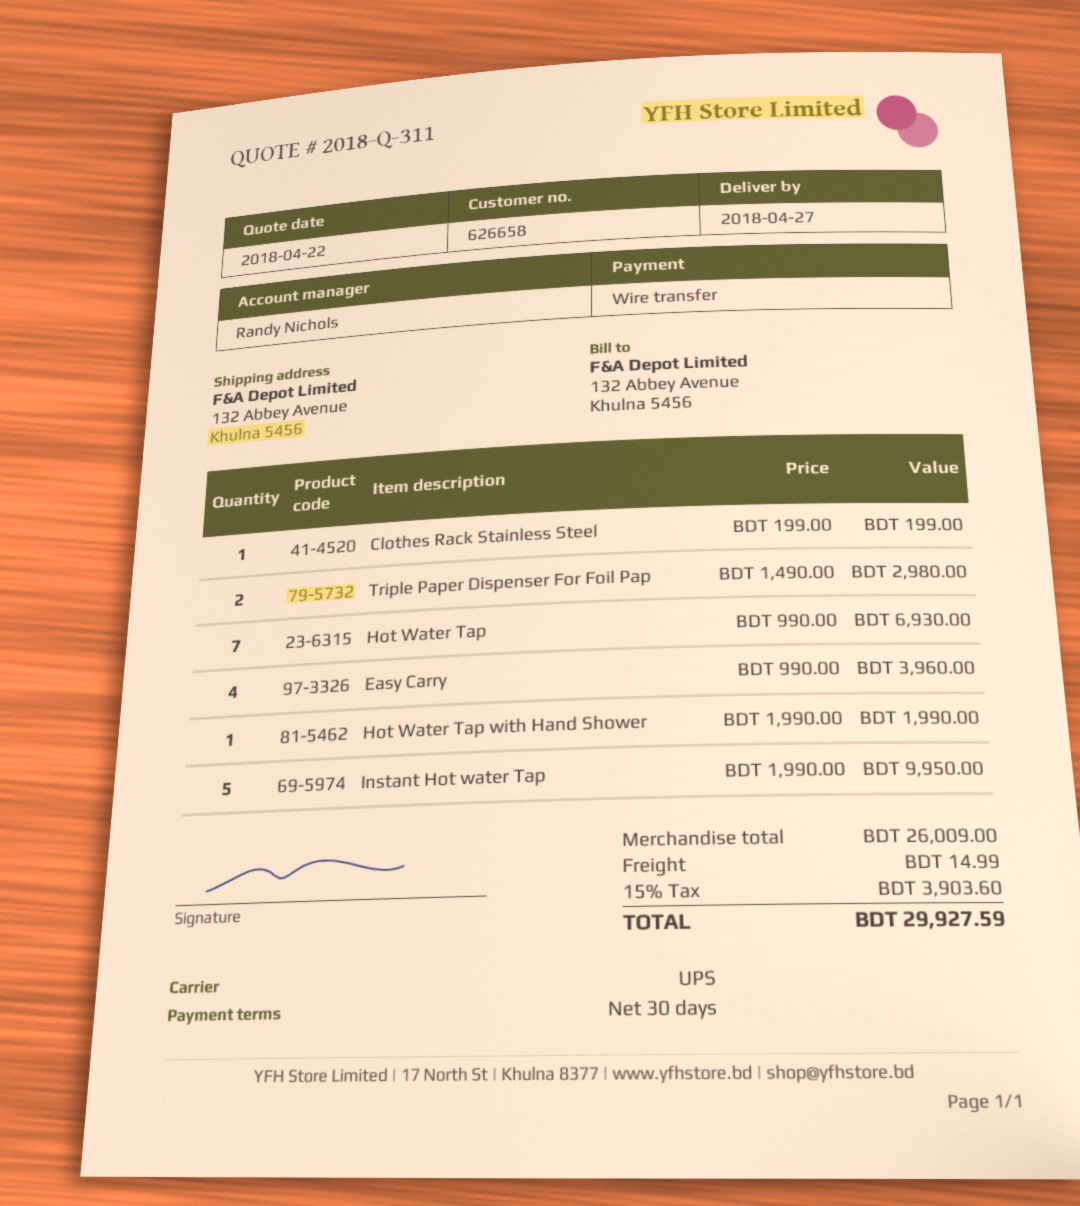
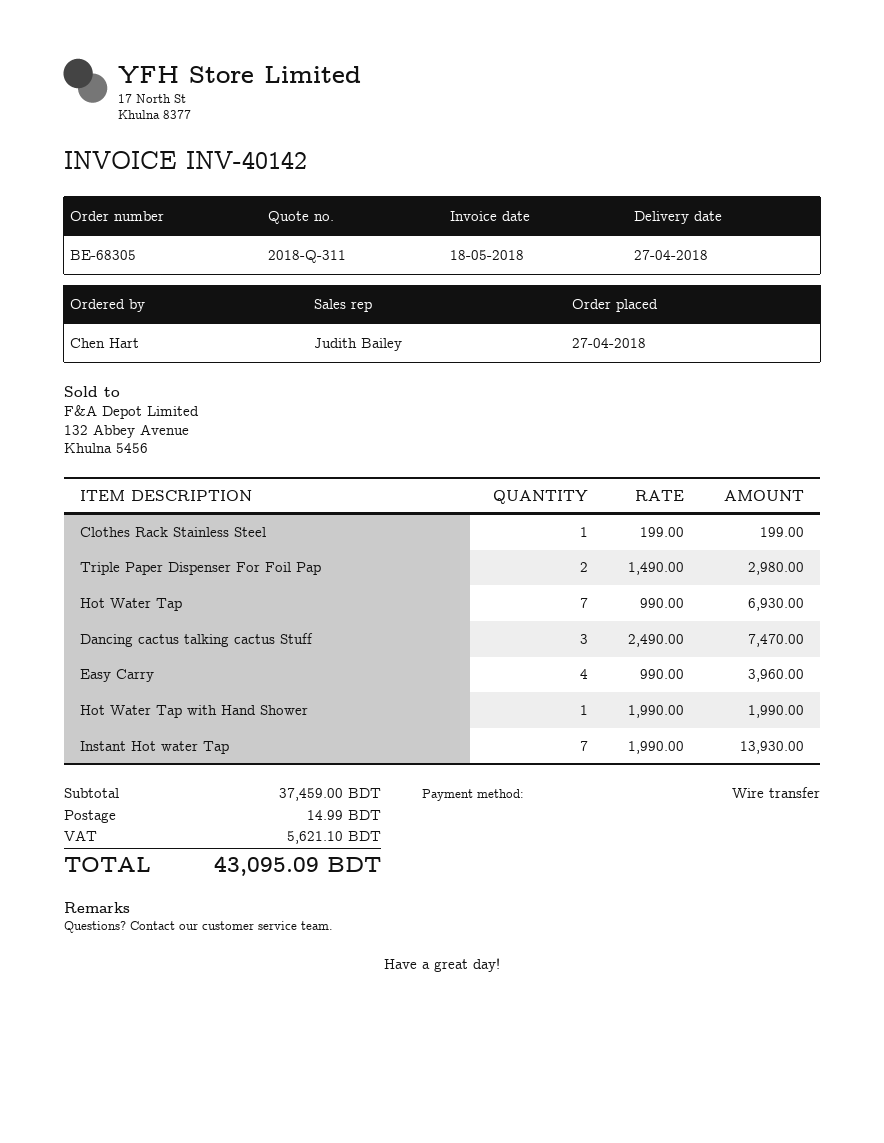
sales rep: Randy Nichols -> Judith Bailey
Instant Hot water Tap: 5 x 1990.00 = 9950.00 -> 7 x 1990.00 = 13930.00
Dancing cactus talking cactus Stuff: none -> 3 x 2490.00 = 7470.00
subtotal: 26009.00 -> 37459.00
tax: 3903.60 -> 5621.10
total: 29927.59 -> 43095.09

